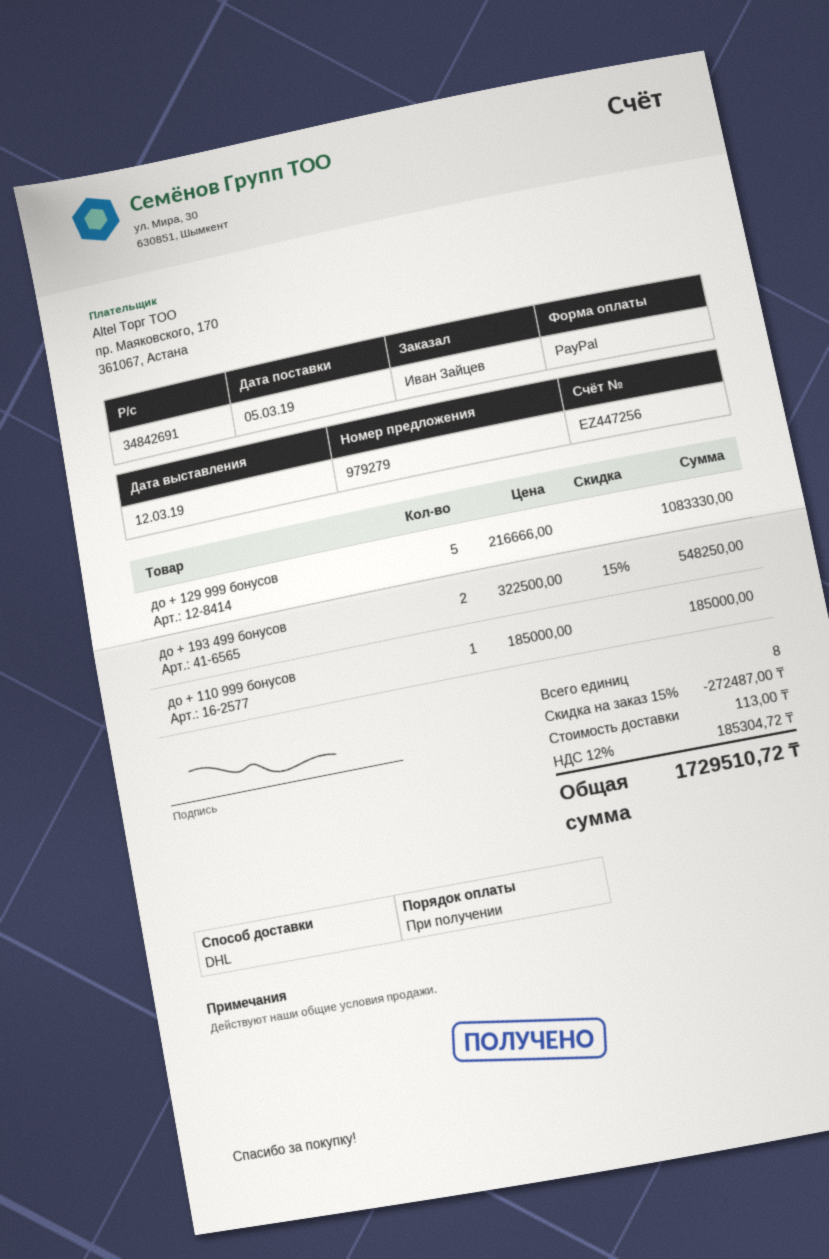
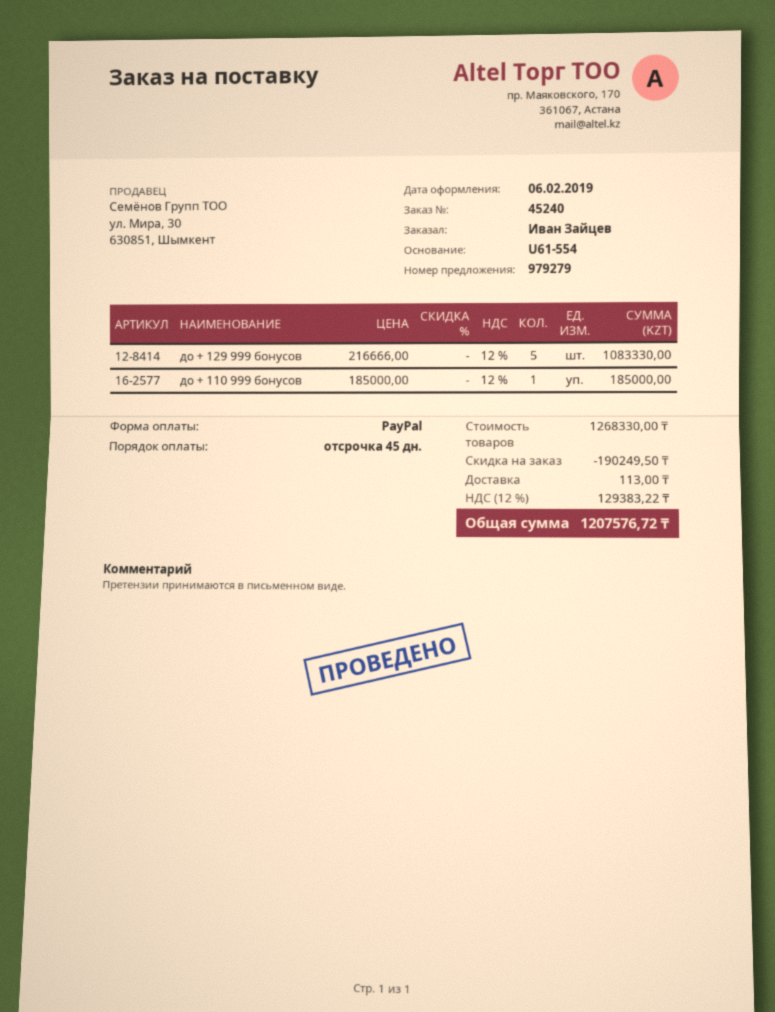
payment terms: on receipt -> 45 days
до + 193 499 бонусов: 2 x 322500.00 - 15% = 548250.00 -> none
discount: 272487.00 -> 190249.50
tax: 12% = 185304.72 -> 12% = 129383.22
total: 1729510.72 -> 1207576.72

